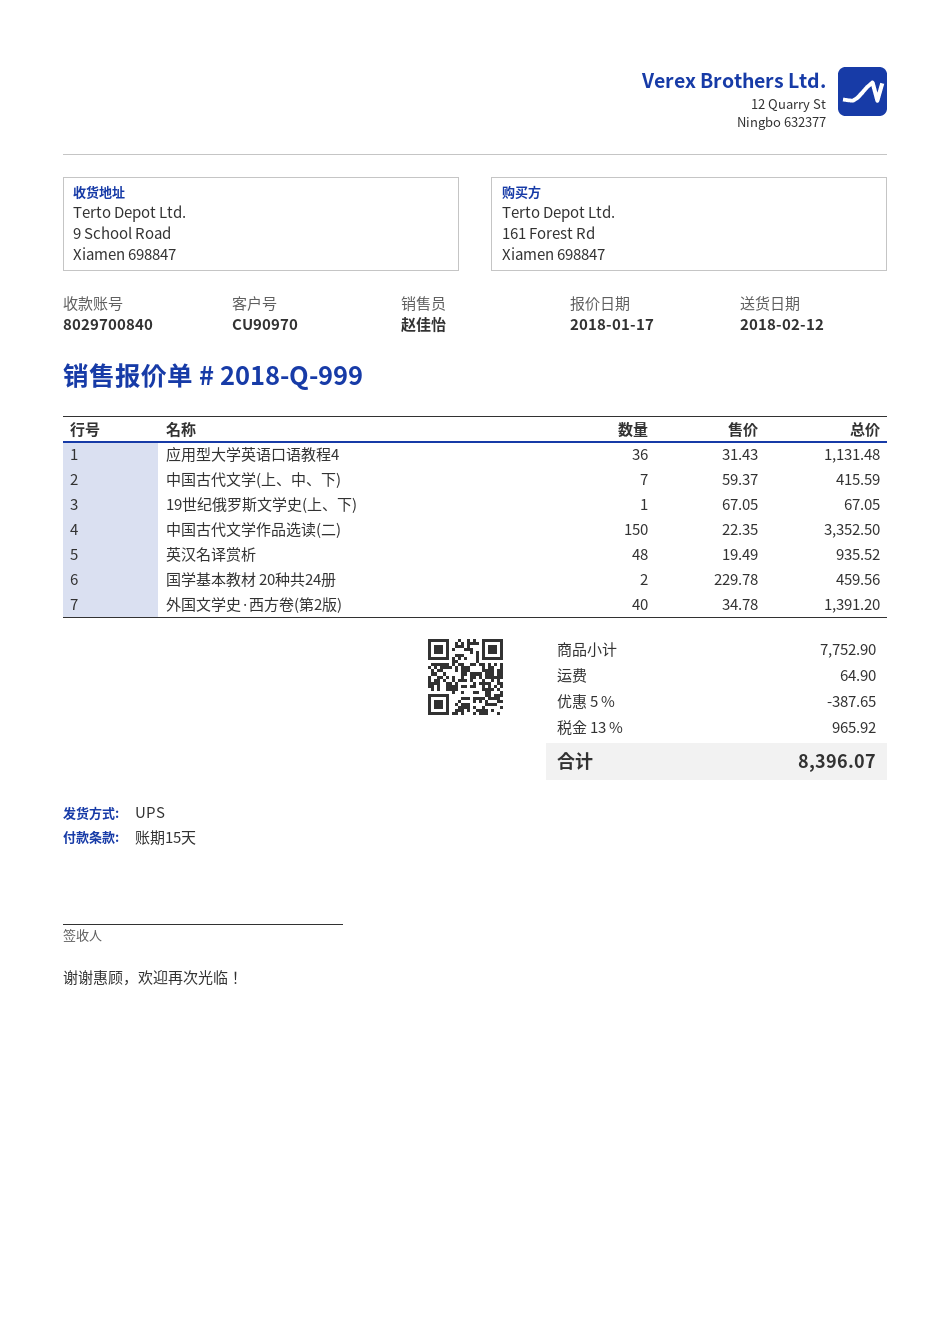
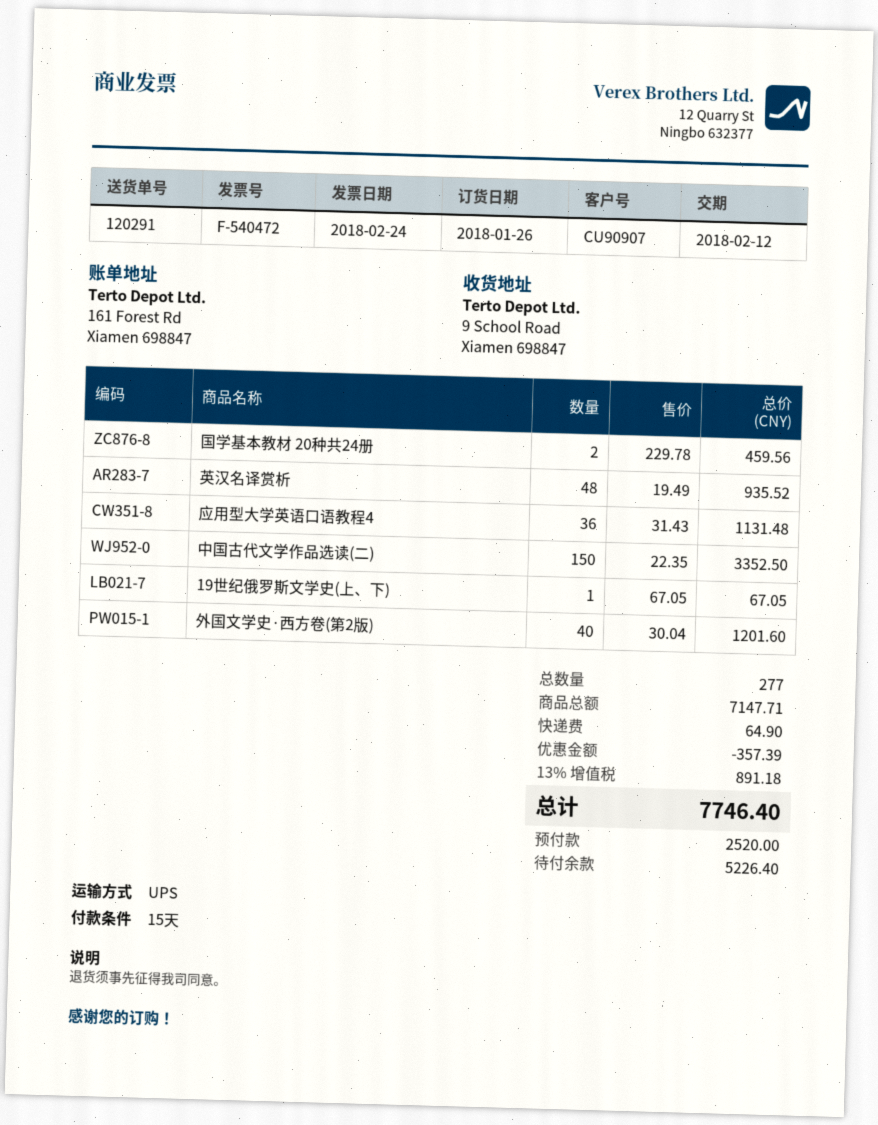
customer number: CU90970 -> CU90907
中国古代文学(上、中、下): 7 x 59.37 = 415.59 -> none
外国文学史·西方卷(第2版): 40 x 34.78 = 1391.20 -> 40 x 30.04 = 1201.60
subtotal: 7752.90 -> 7147.71
discount: 387.65 -> 357.39
tax: 13% = 965.92 -> 13% = 891.18
total: 8396.07 -> 7746.40

